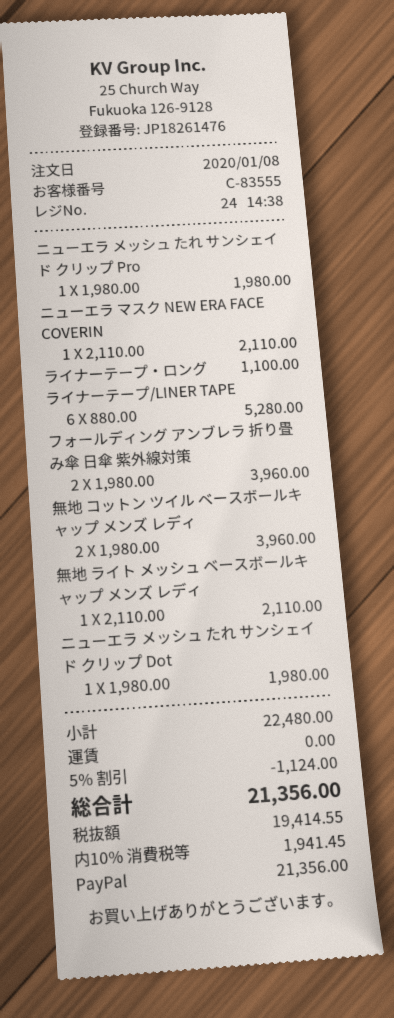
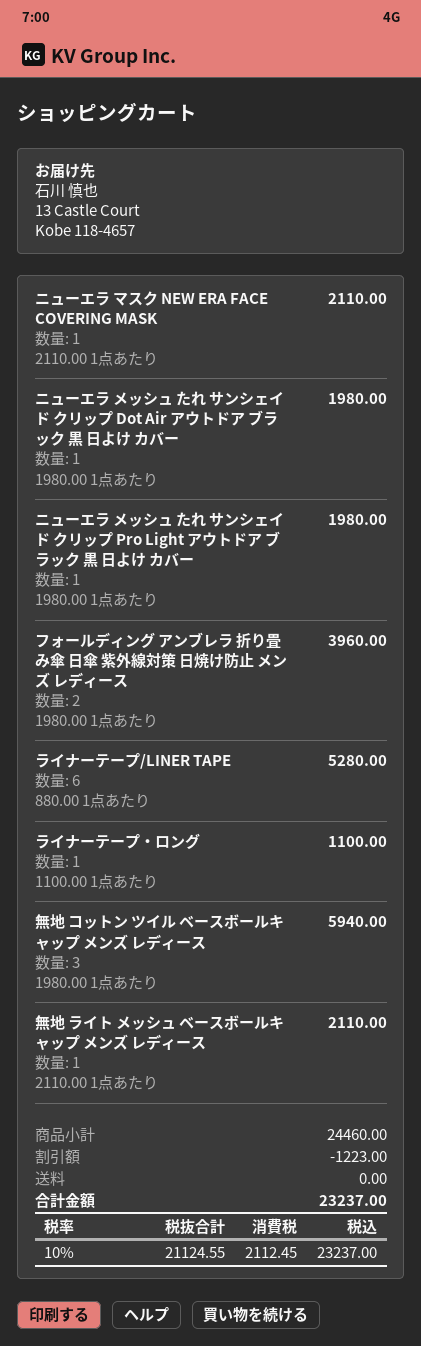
無地 コットン ツイル ベースボールキャップ メンズ レディ: 2 x 1980.00 = 3960.00 -> 3 x 1980.00 = 5940.00
subtotal: 22480.00 -> 24460.00
discount: 1124.00 -> 1223.00
net: 19414.55 -> 21124.55
tax: 10% = 1941.45 -> 10% = 2112.45
total: 21356.00 -> 23237.00

